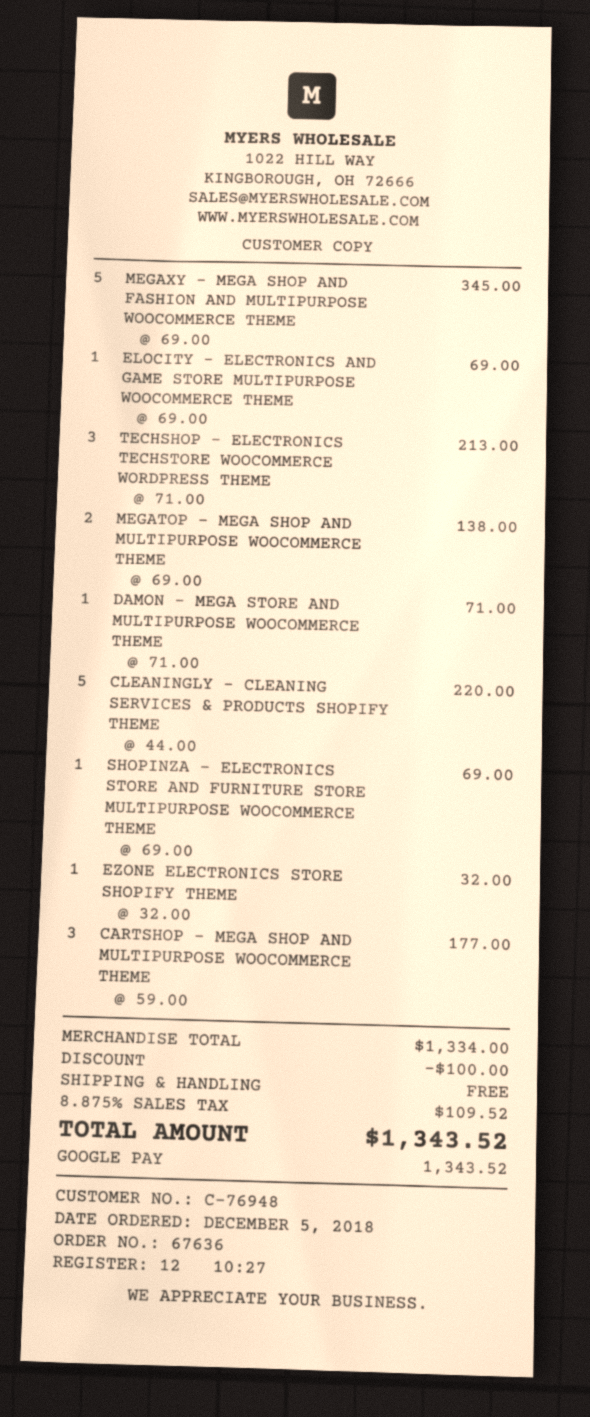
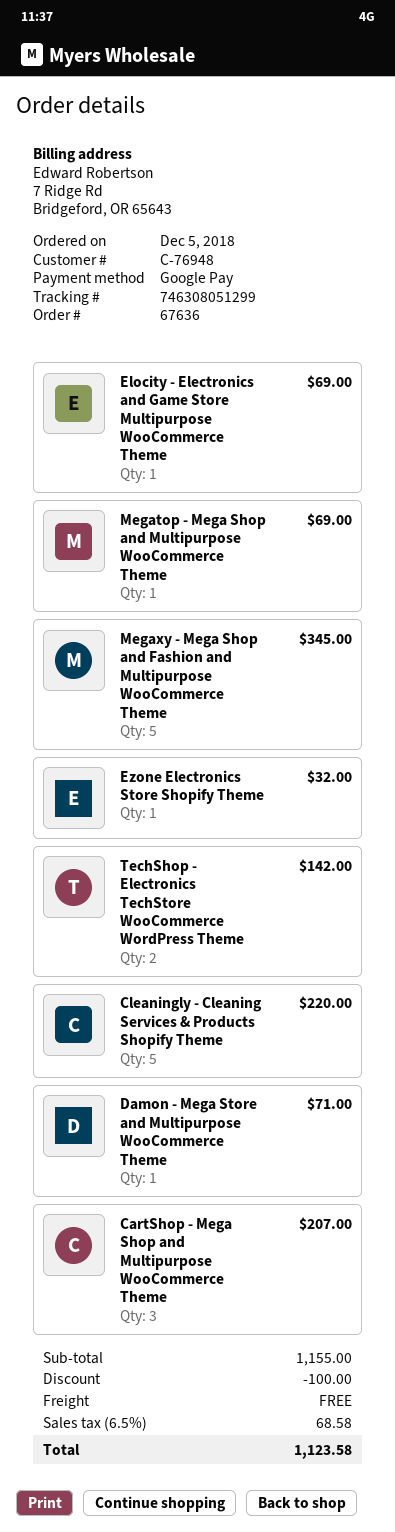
TECHSHOP - ELECTRONICS TECHSTORE WOOCOMMERCE WORDPRESS THEME: 3 for 213.00 -> 2 for 142.00
MEGATOP - MEGA SHOP AND MULTIPURPOSE WOOCOMMERCE THEME: 2 for 138.00 -> 1 for 69.00
SHOPINZA - ELECTRONICS STORE AND FURNITURE STORE MULTIPURPOSE WOOCOMMERCE THEME: 1 for 69.00 -> none
CARTSHOP - MEGA SHOP AND MULTIPURPOSE WOOCOMMERCE THEME: 3 for 177.00 -> 3 for 207.00
subtotal: 1334.00 -> 1155.00
tax: 8.875% = 109.52 -> 6.5% = 68.58
total: 1343.52 -> 1123.58

